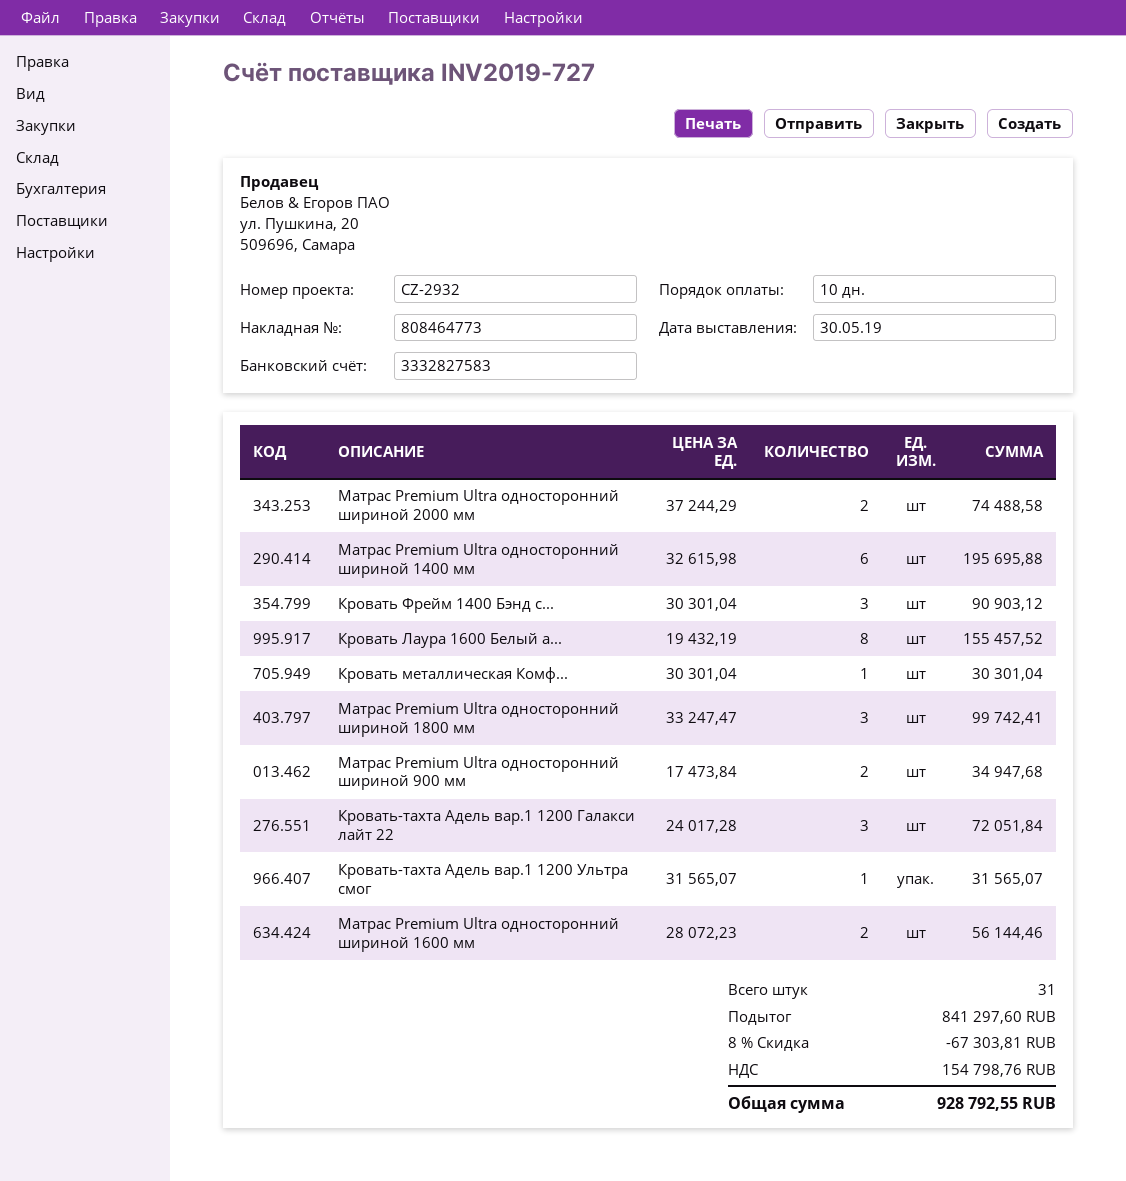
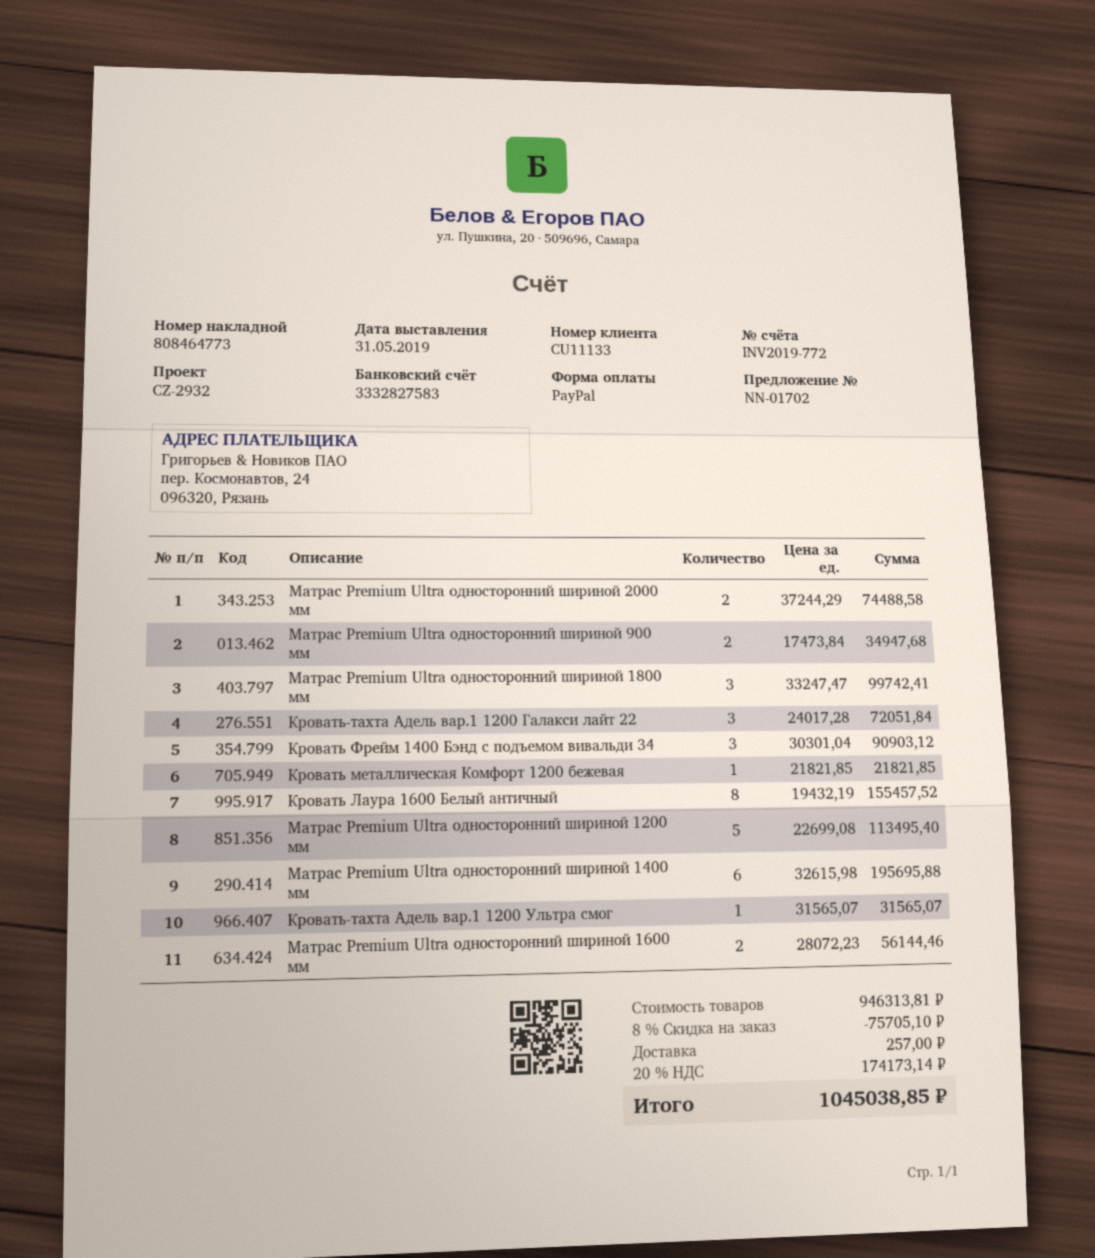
invoice number: INV2019-727 -> INV2019-772
invoice date: 2019-05-30 -> 2019-05-31
Кровать металлическая Комф...: 1 x 30301.04 = 30301.04 -> 1 x 21821.85 = 21821.85
Матрас Premium Ultra односторонний шириной 1200 мм: none -> 5 x 22699.08 = 113495.40
subtotal: 841297.60 -> 946313.81
discount: 8% = 67303.81 -> 8% = 75705.10
shipping: none -> 257.00
tax: 154798.76 -> 174173.14
total: 928792.55 -> 1045038.85

